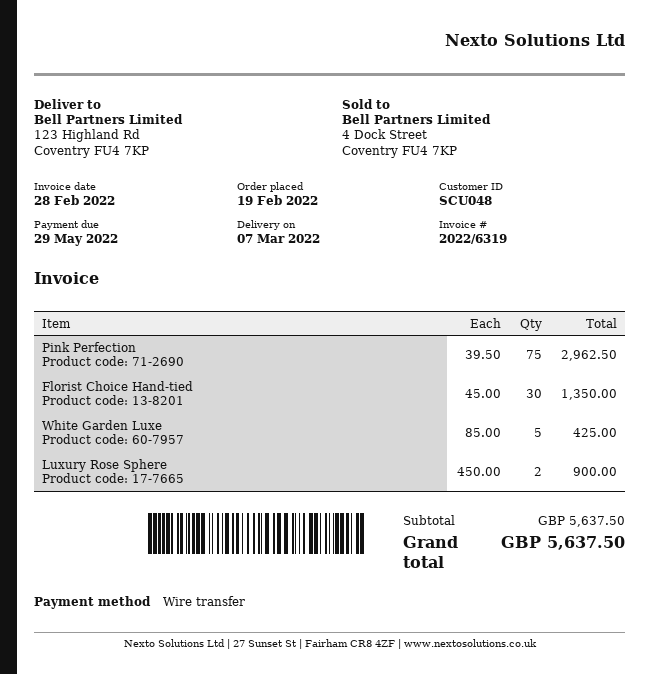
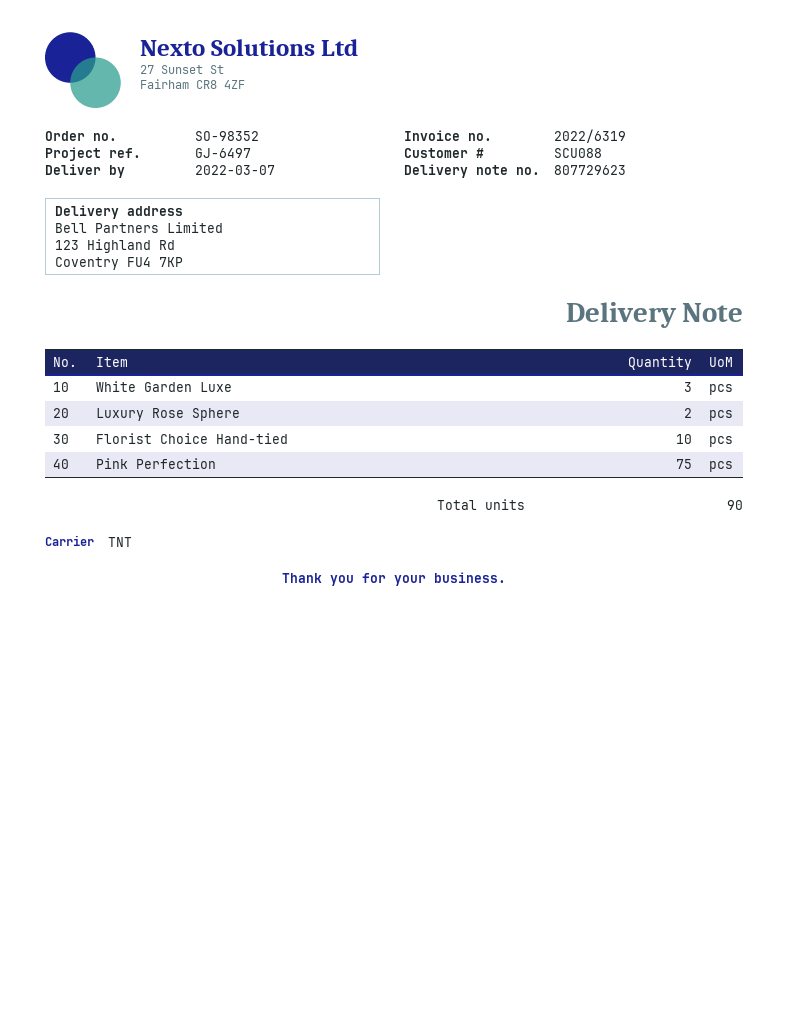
customer number: SCU048 -> SCU088
Florist Choice Hand-tied: 30 -> 10
White Garden Luxe: 5 -> 3

